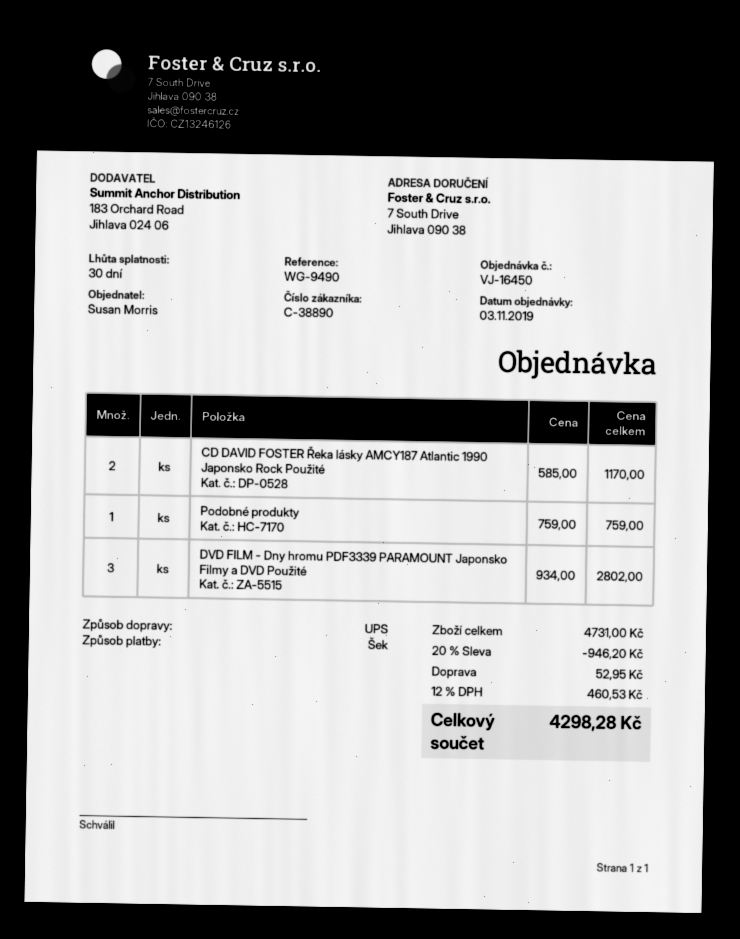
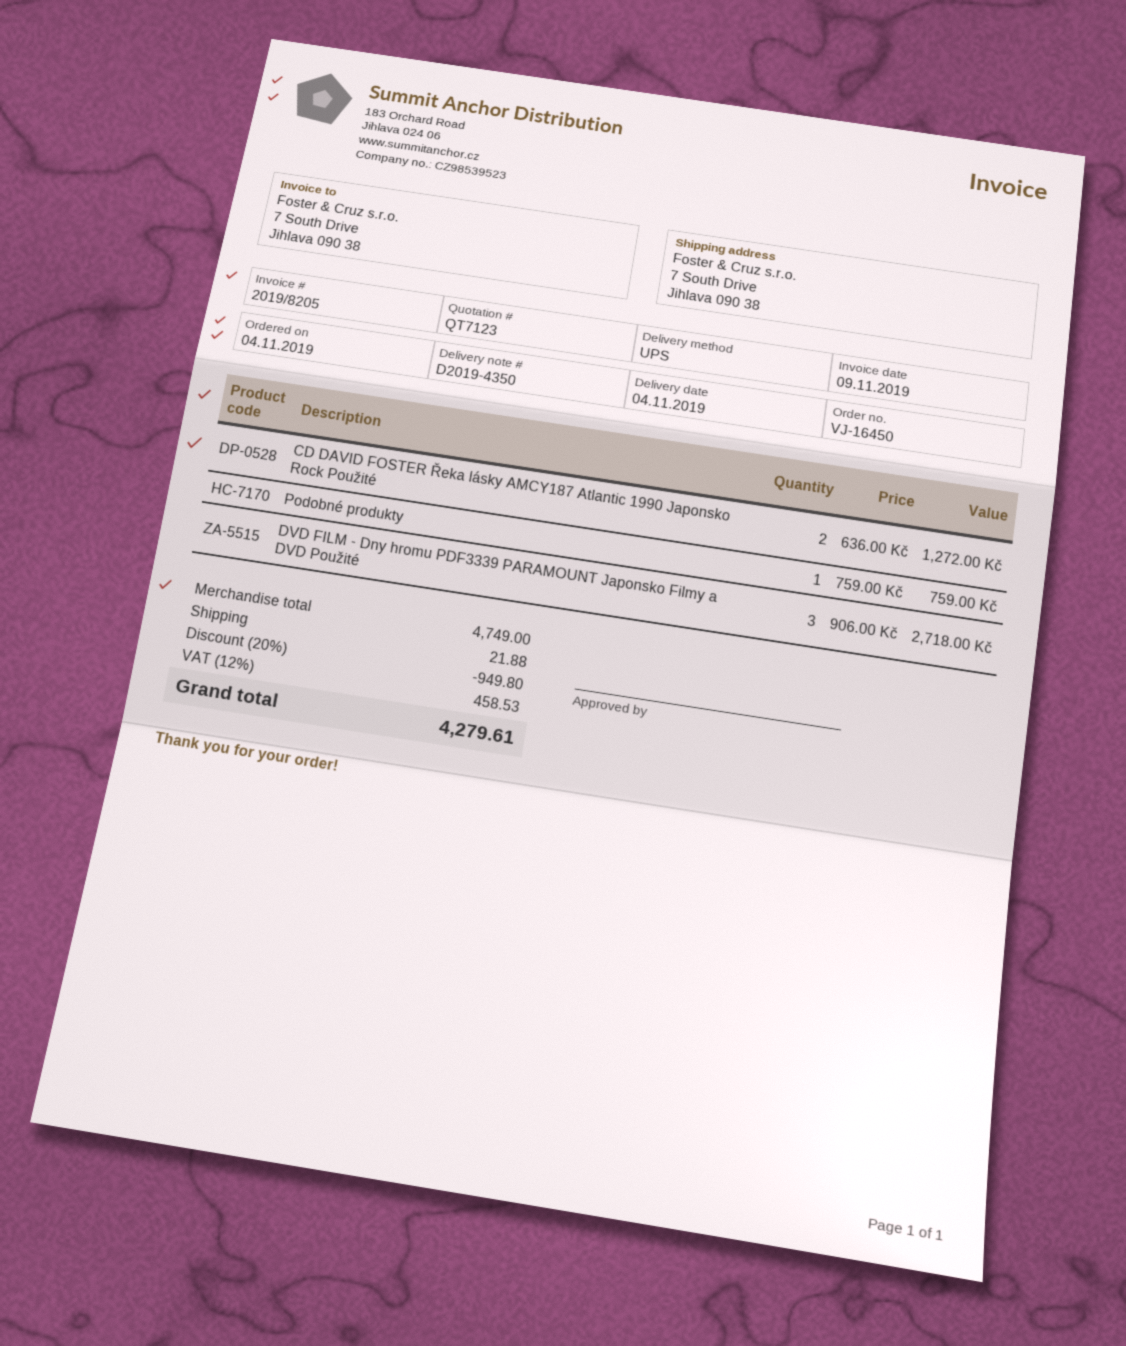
order date: 2019-11-03 -> 2019-11-04
CD DAVID FOSTER Řeka lásky AMCY187 Atlantic 1990 Japonsko Rock Použité: 2 x 585.00 = 1170.00 -> 2 x 636.00 = 1272.00
DVD FILM - Dny hromu PDF3339 PARAMOUNT Japonsko Filmy a DVD Použité: 3 x 934.00 = 2802.00 -> 3 x 906.00 = 2718.00
subtotal: 4731.00 -> 4749.00
discount: 20% = 946.20 -> 20% = 949.80
shipping: 52.95 -> 21.88
tax: 12% = 460.53 -> 12% = 458.53
total: 4298.28 -> 4279.61

